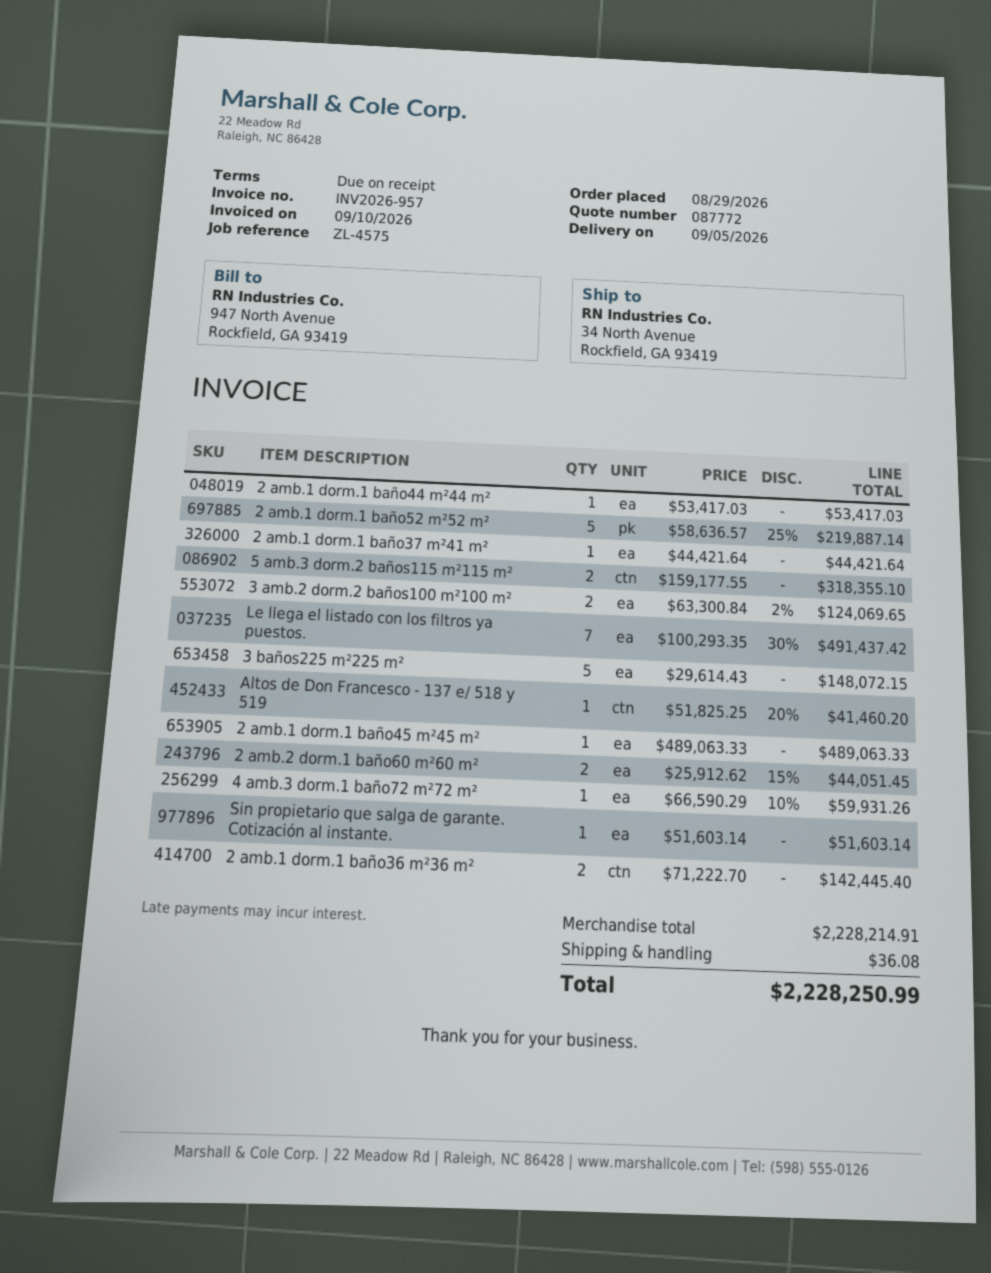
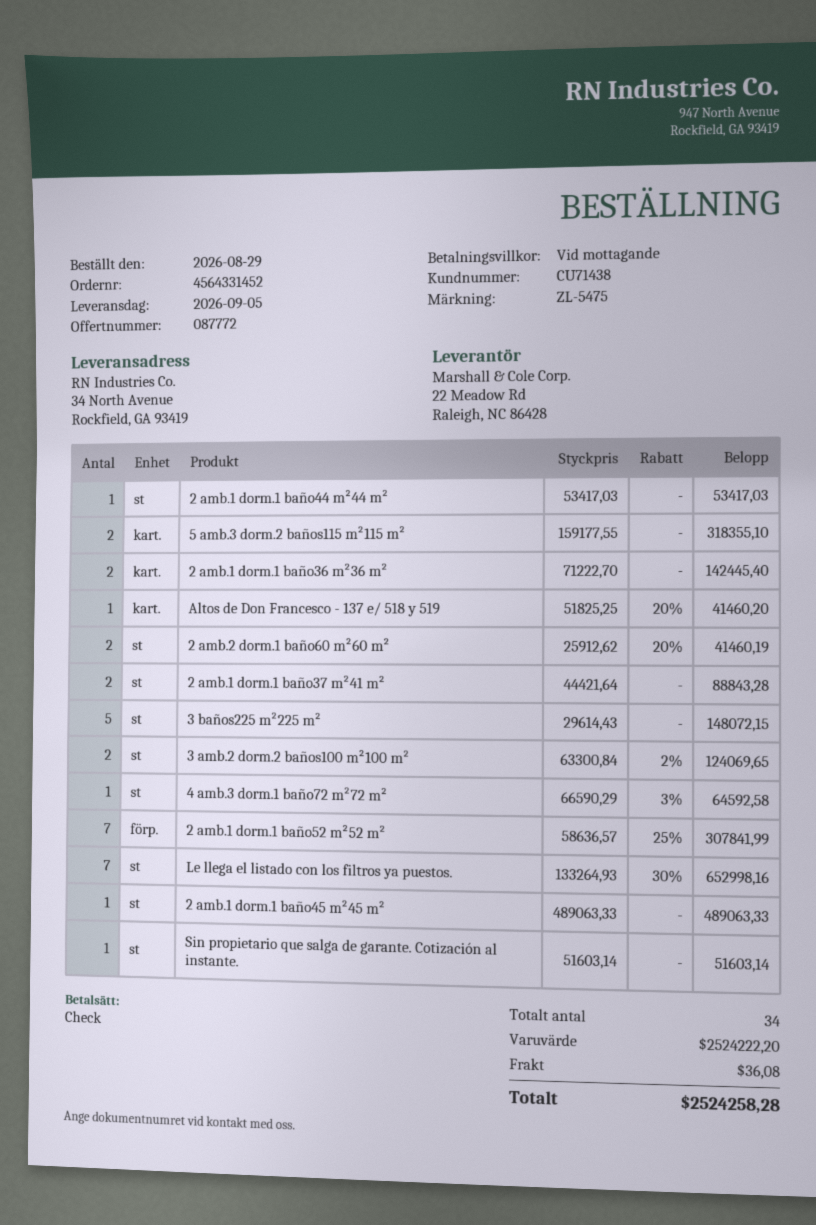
reference: ZL-4575 -> ZL-5475
2 amb.1 dorm.1 baño52 m²52 m²: 5 x 58636.57 - 25% = 219887.14 -> 7 x 58636.57 - 25% = 307841.99
2 amb.1 dorm.1 baño37 m²41 m²: 1 x 44421.64 = 44421.64 -> 2 x 44421.64 = 88843.28
Le llega el listado con los filtros ya puestos.: 7 x 100293.35 - 30% = 491437.42 -> 7 x 133264.93 - 30% = 652998.16
2 amb.2 dorm.1 baño60 m²60 m²: 2 x 25912.62 - 15% = 44051.45 -> 2 x 25912.62 - 20% = 41460.19
4 amb.3 dorm.1 baño72 m²72 m²: 1 x 66590.29 - 10% = 59931.26 -> 1 x 66590.29 - 3% = 64592.58
subtotal: 2228214.91 -> 2524222.20
total: 2228250.99 -> 2524258.28

